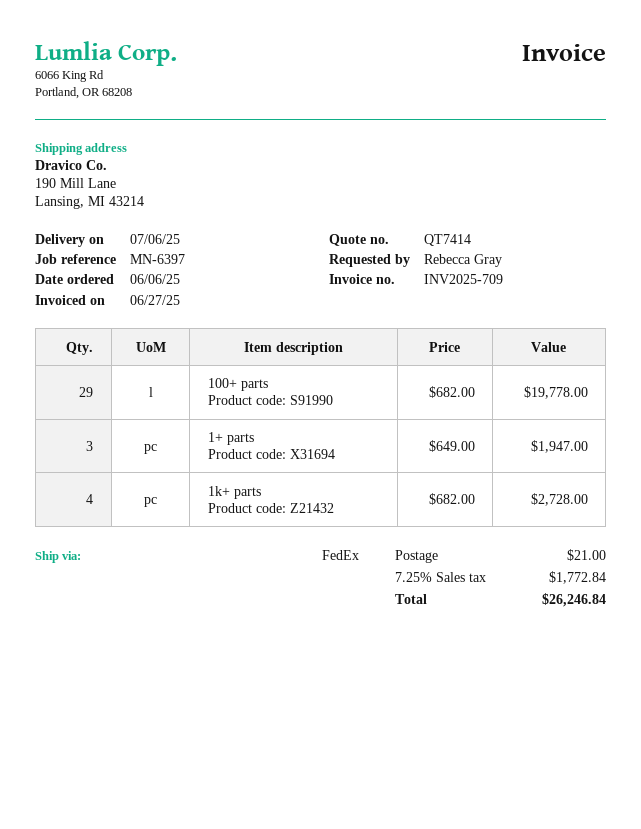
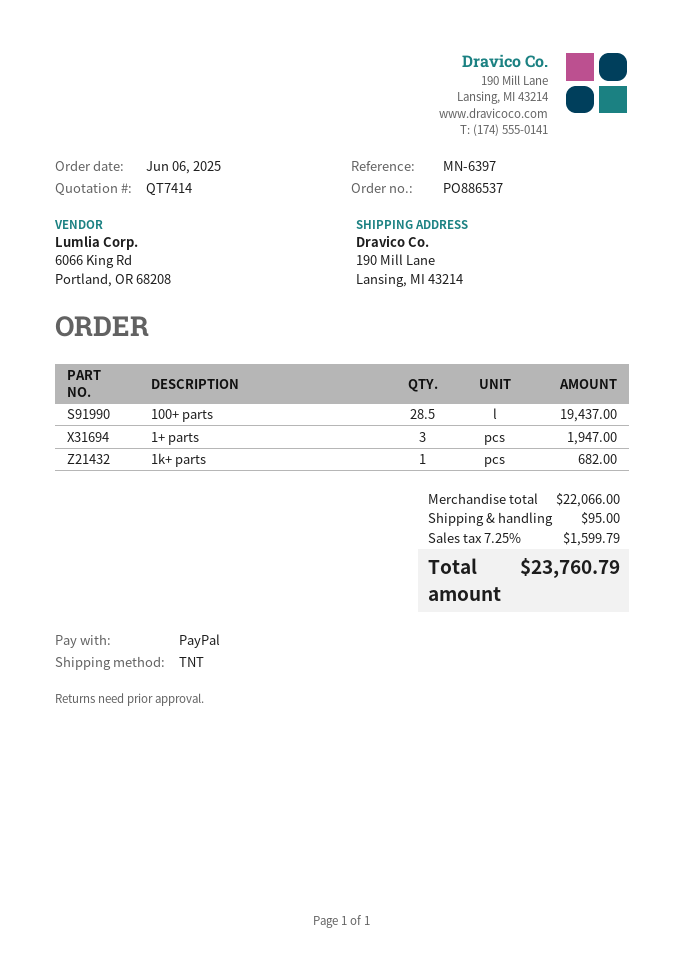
shipping method: FedEx -> TNT
100+ parts: 29 for 19778.00 -> 28.5 for 19437.00
1k+ parts: 4 for 2728.00 -> 1 for 682.00
shipping: 21.00 -> 95.00
tax: 7.25% = 1772.84 -> 7.25% = 1599.79
total: 26246.84 -> 23760.79

